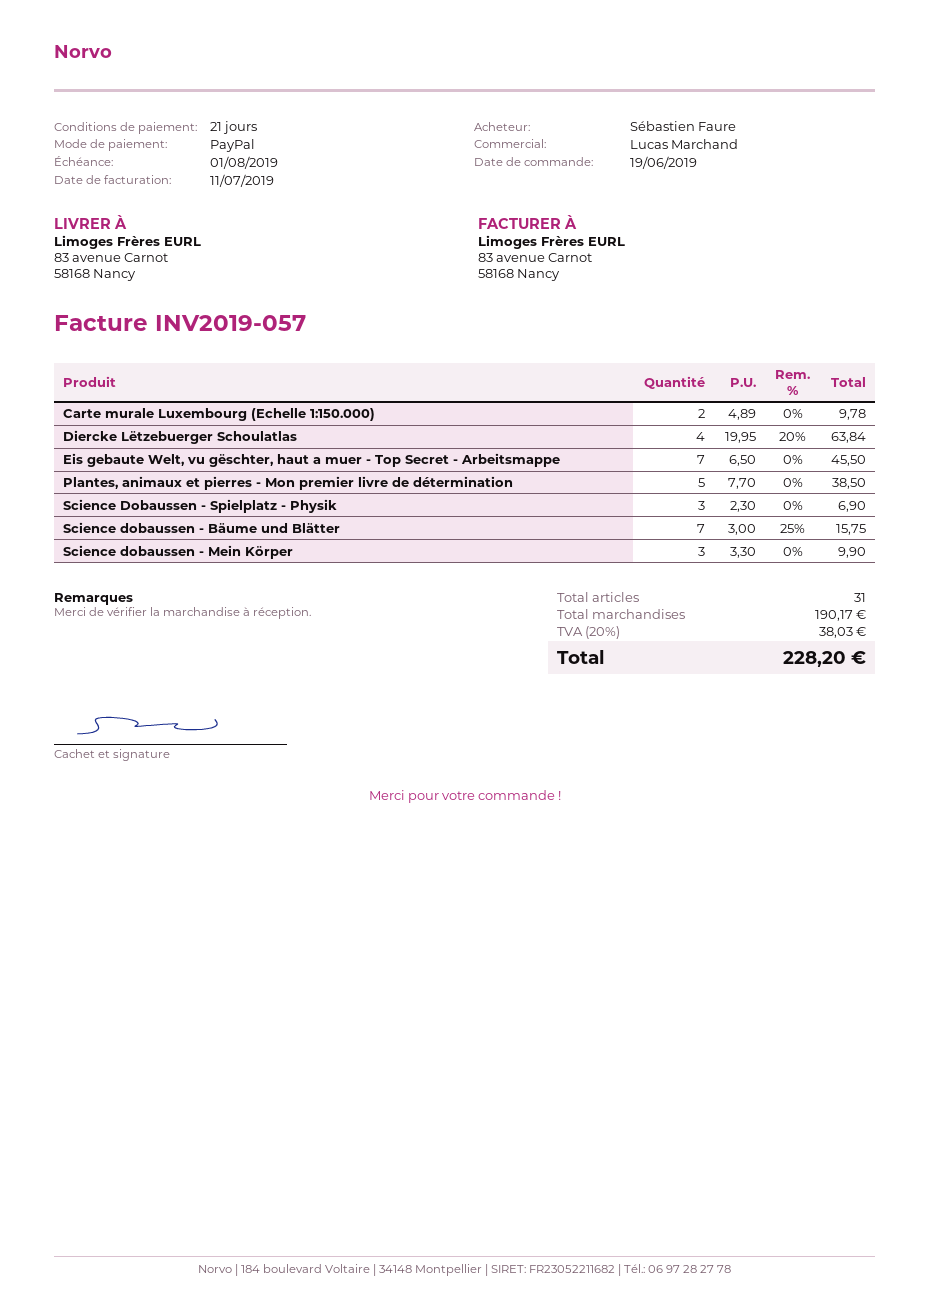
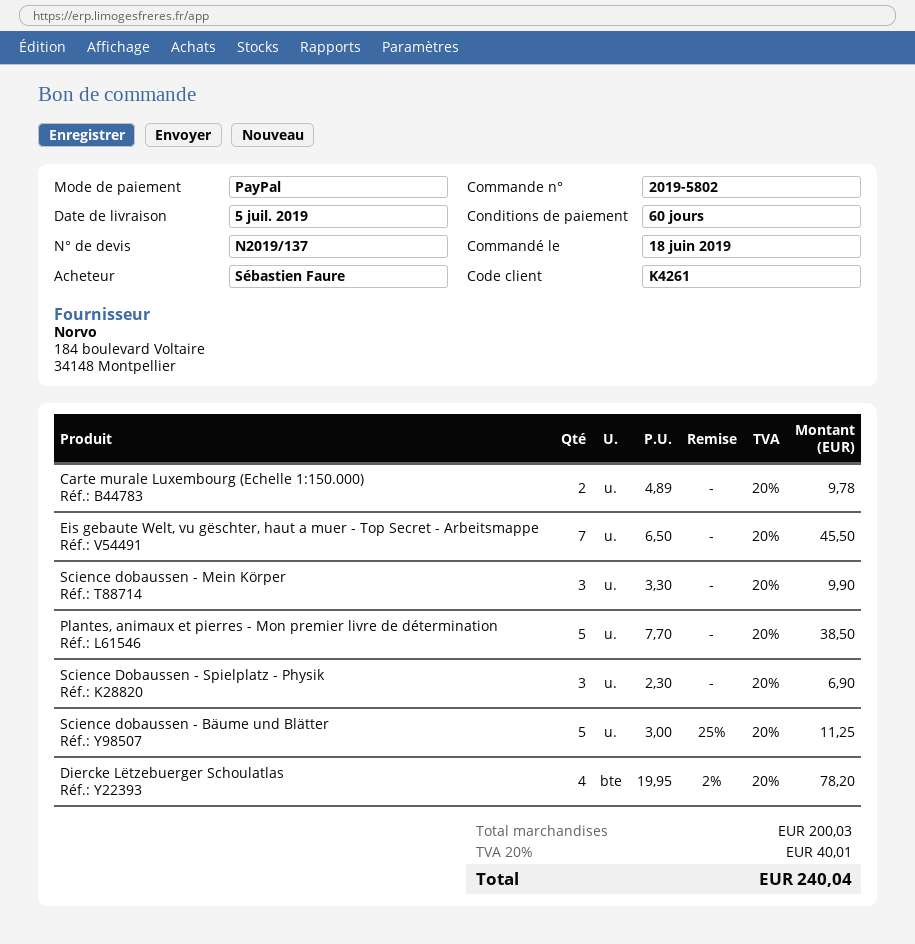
order date: 2019-06-19 -> 2019-06-18
payment terms: 21 days -> 60 days
Diercke Lëtzebuerger Schoulatlas: 4 x 19.95 - 20% = 63.84 -> 4 x 19.95 - 2% = 78.20
Science dobaussen - Bäume und Blätter: 7 x 3.00 - 25% = 15.75 -> 5 x 3.00 - 25% = 11.25
subtotal: 190.17 -> 200.03
tax: 20% = 38.03 -> 20% = 40.01
total: 228.20 -> 240.04

